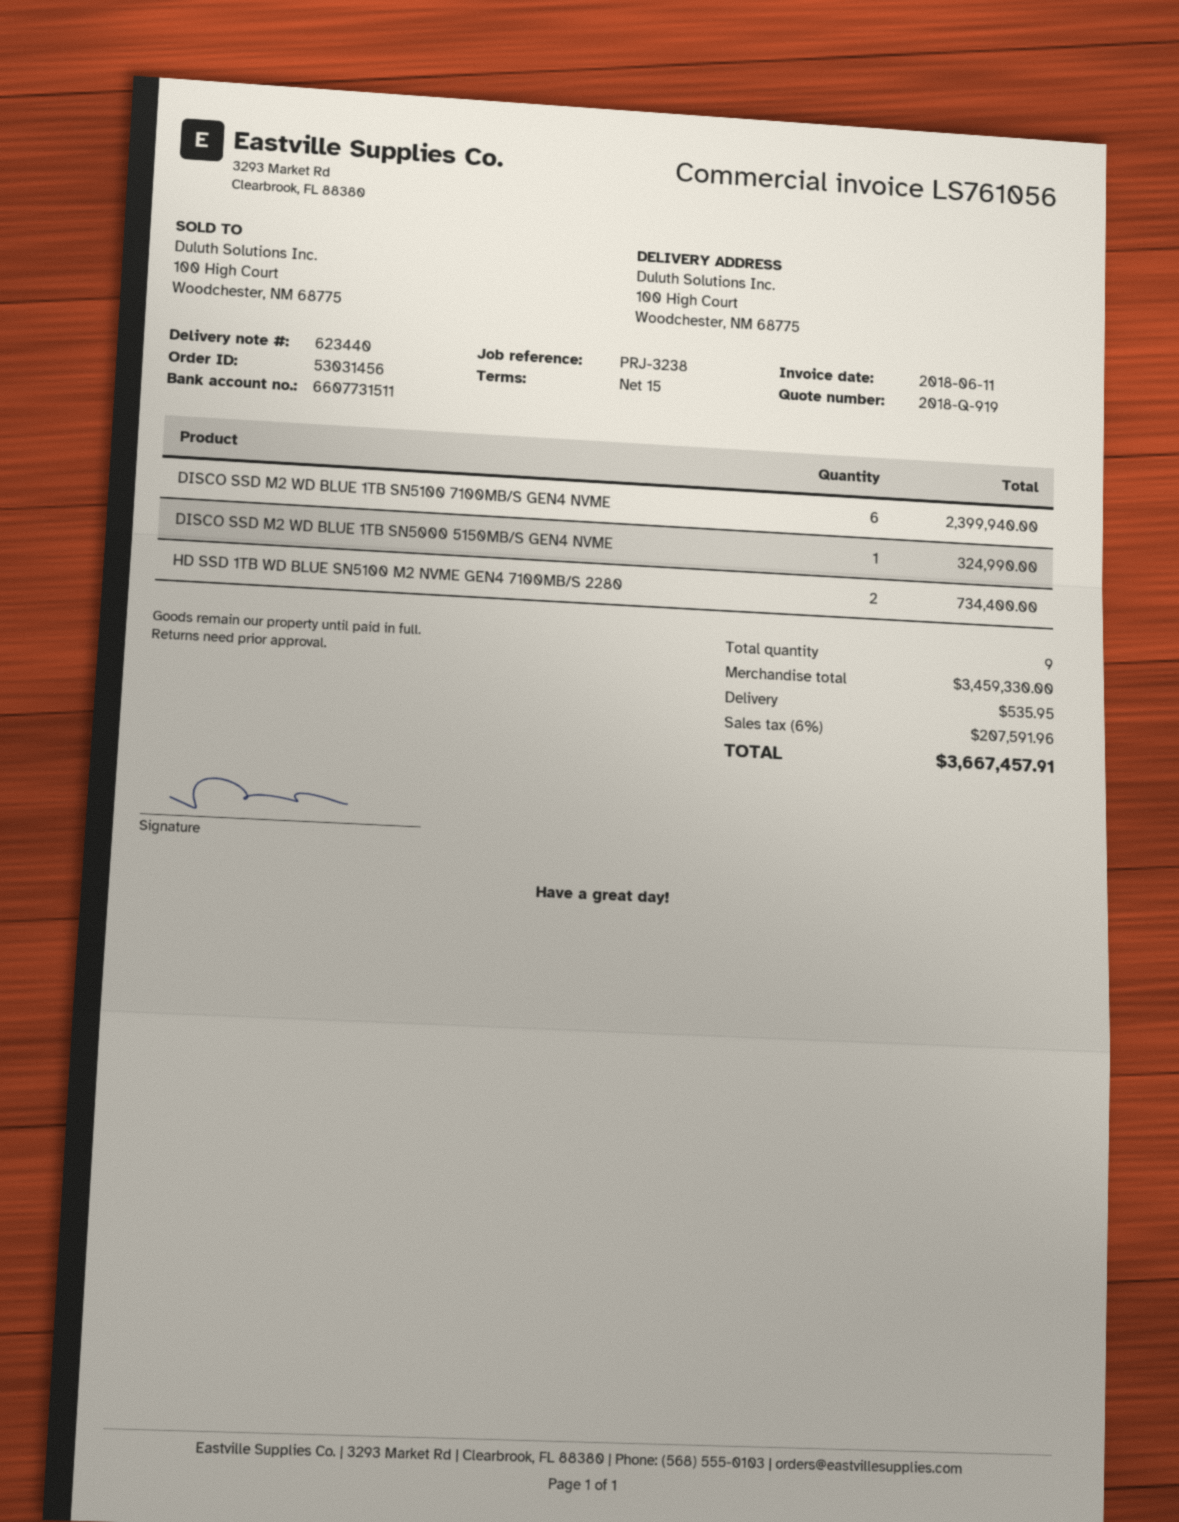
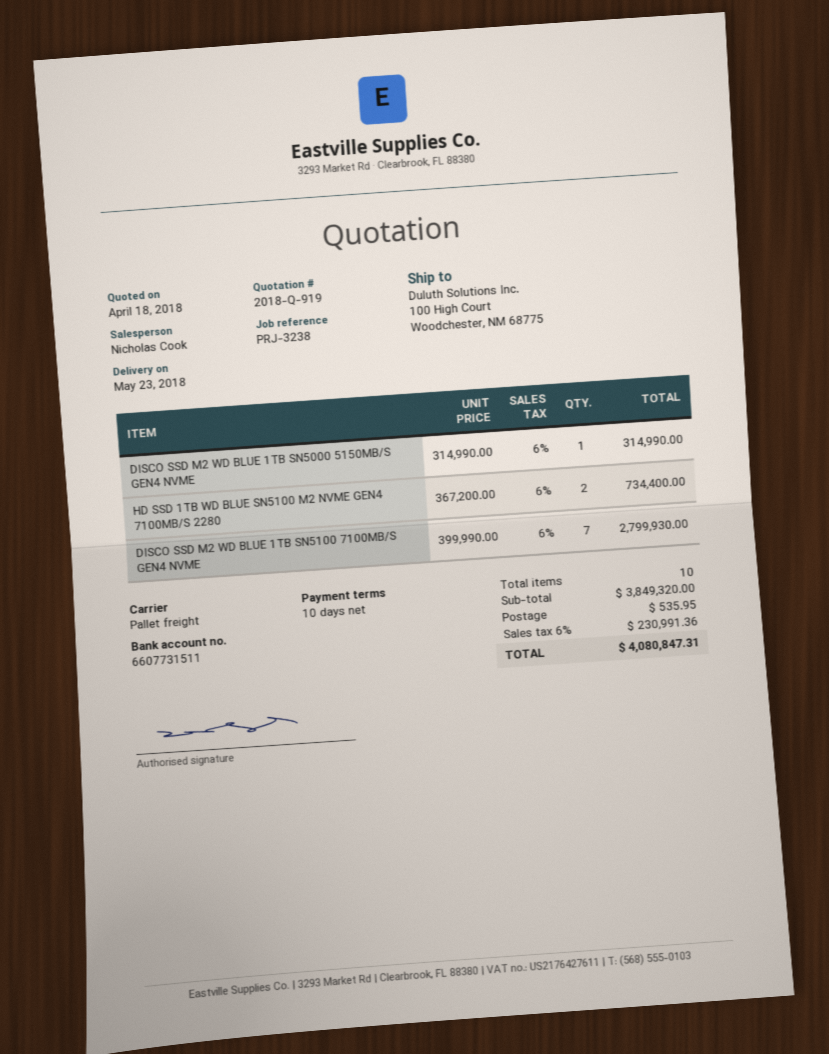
payment terms: 15 days -> 10 days
DISCO SSD M2 WD BLUE 1TB SN5100 7100MB/S GEN4 NVME: 6 for 2399940.00 -> 7 for 2799930.00
DISCO SSD M2 WD BLUE 1TB SN5000 5150MB/S GEN4 NVME: 1 for 324990.00 -> 1 for 314990.00
total quantity: 9 -> 10
subtotal: 3459330.00 -> 3849320.00
tax: 6% = 207591.96 -> 6% = 230991.36
total: 3667457.91 -> 4080847.31

